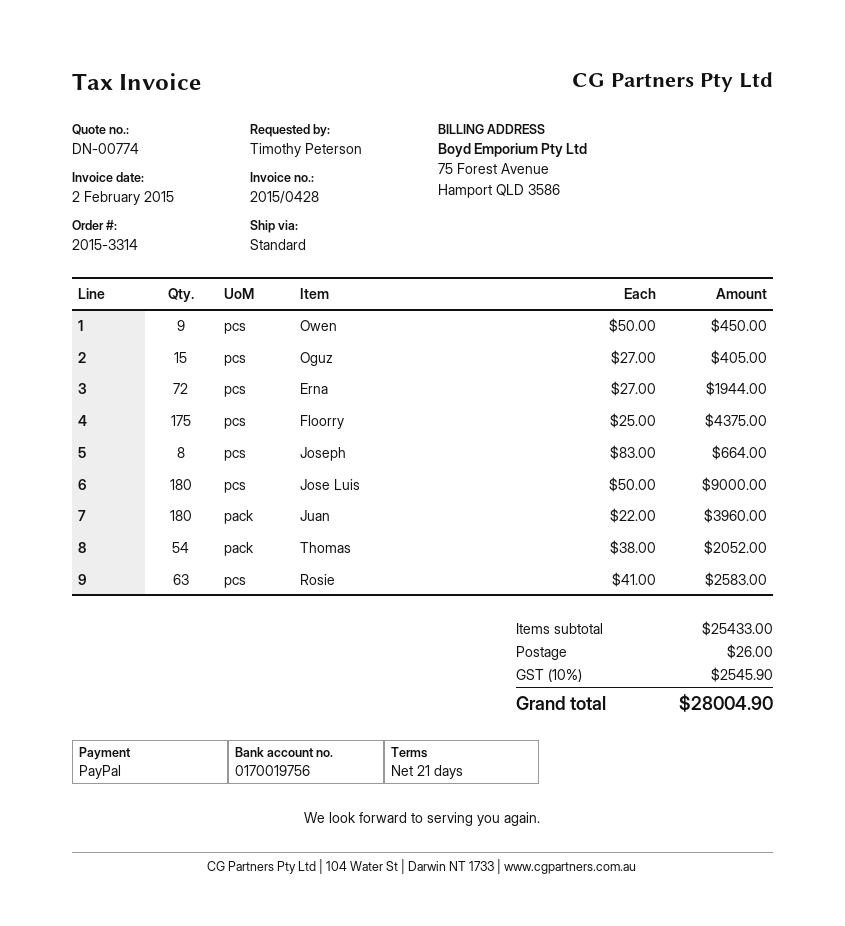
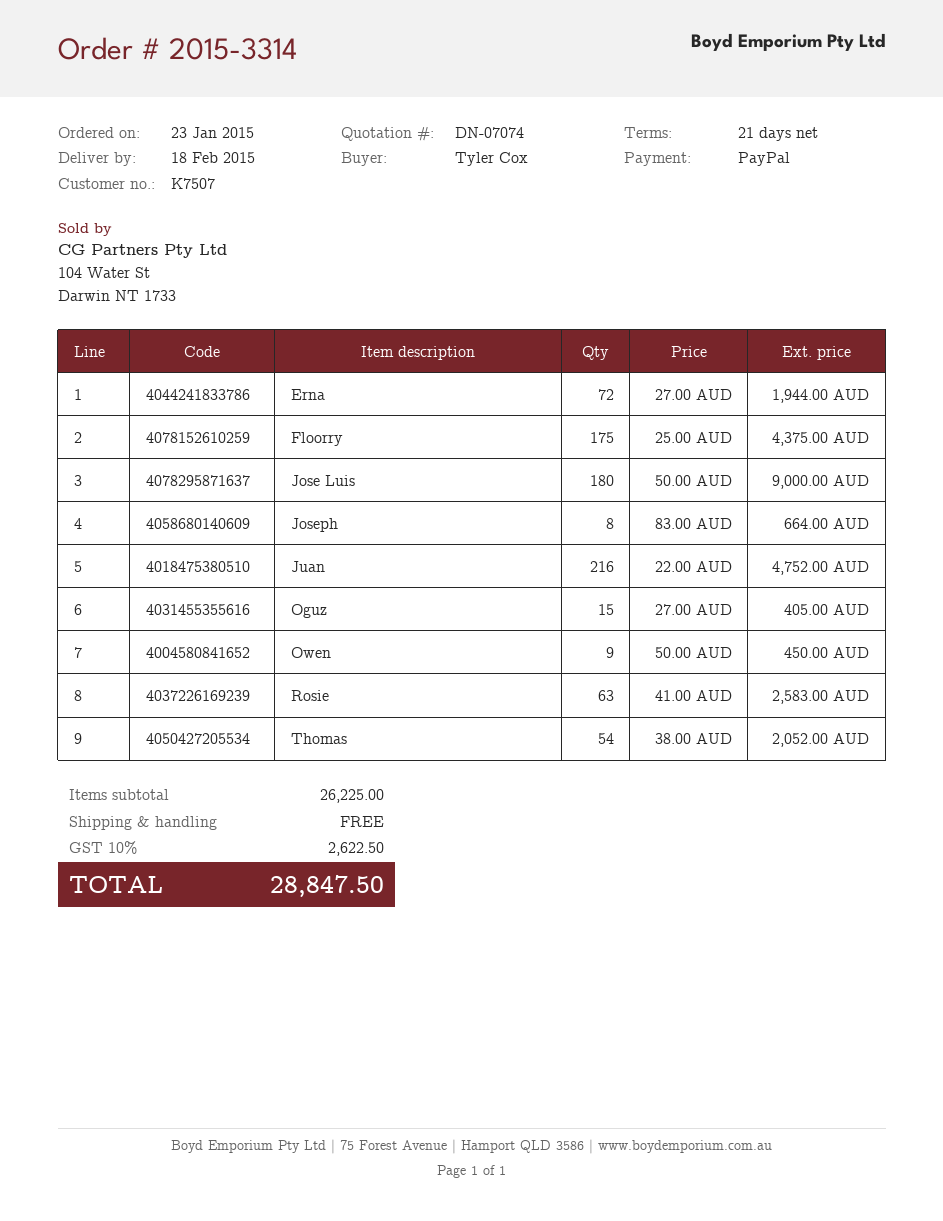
quote number: DN-00774 -> DN-07074
ordered by: Timothy Peterson -> Tyler Cox
Juan: 180 x 22.00 = 3960.00 -> 216 x 22.00 = 4752.00
subtotal: 25433.00 -> 26225.00
shipping: 26.00 -> 0.00
tax: 10% = 2545.90 -> 10% = 2622.50
total: 28004.90 -> 28847.50

